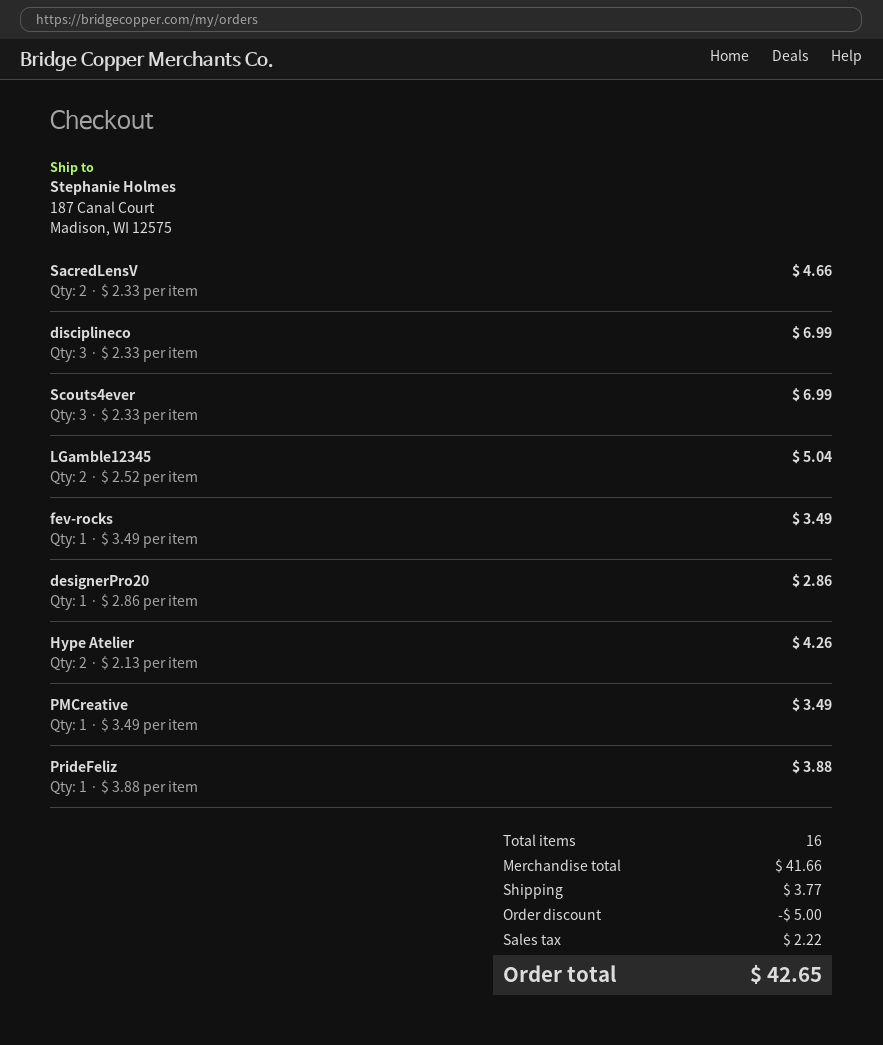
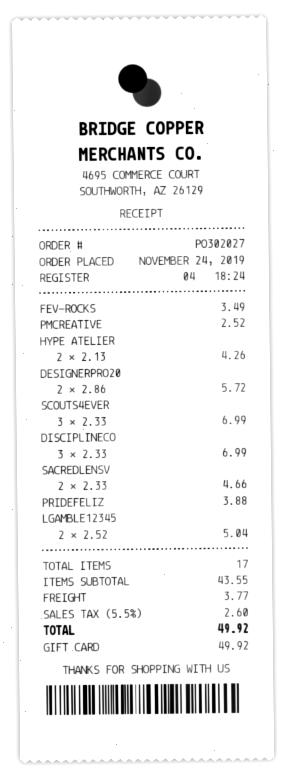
designerPro20: 1 x 2.86 = 2.86 -> 2 x 2.86 = 5.72
PMCreative: 1 x 3.49 = 3.49 -> 1 x 2.52 = 2.52
total quantity: 16 -> 17
subtotal: 41.66 -> 43.55
discount: 5.00 -> none
tax: 2.22 -> 2.60
total: 42.65 -> 49.92

